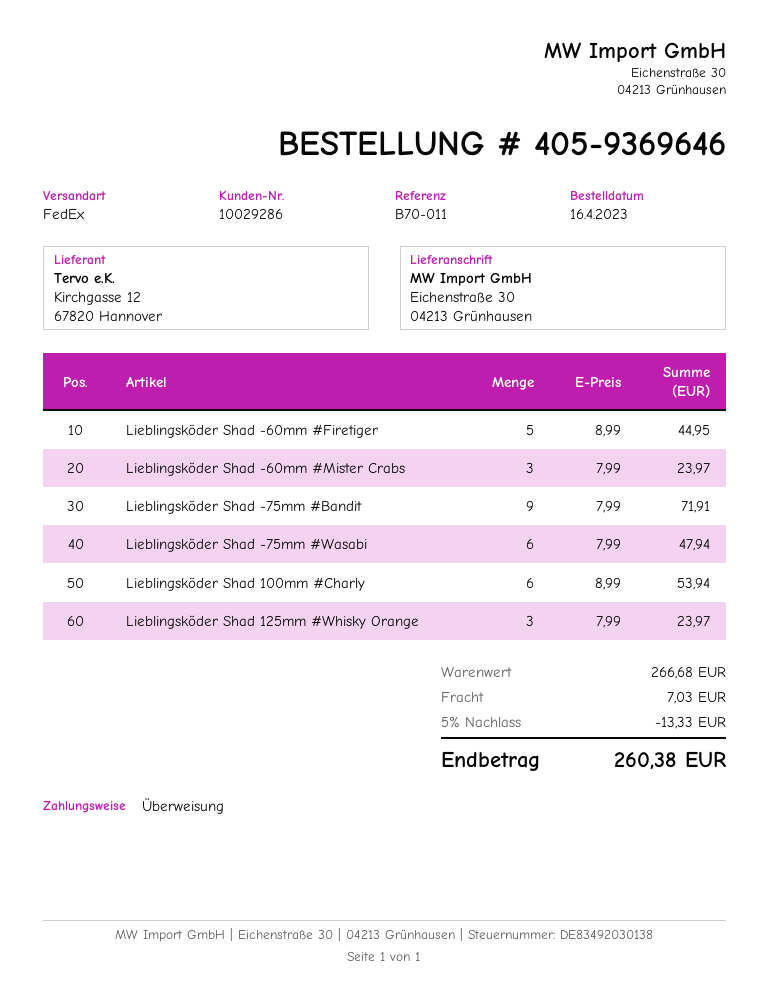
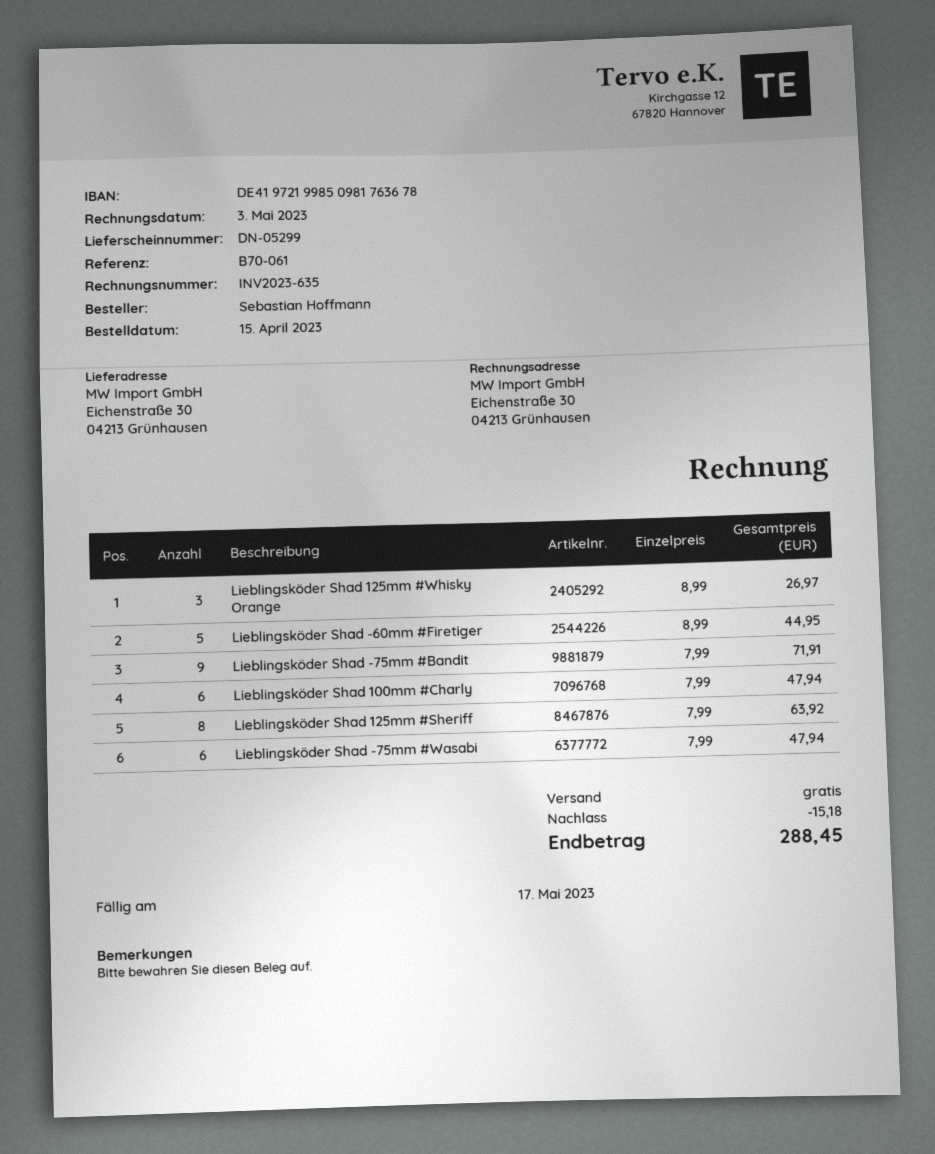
order date: 2023-04-16 -> 2023-04-15
reference: B70-011 -> B70-061
Lieblingsköder Shad -60mm #Mister Crabs: 3 x 7.99 = 23.97 -> none
Lieblingsköder Shad 100mm #Charly: 6 x 8.99 = 53.94 -> 6 x 7.99 = 47.94
Lieblingsköder Shad 125mm #Whisky Orange: 3 x 7.99 = 23.97 -> 3 x 8.99 = 26.97
Lieblingsköder Shad 125mm #Sheriff: none -> 8 x 7.99 = 63.92
discount: 13.33 -> 15.18
shipping: 7.03 -> 0.00
total: 260.38 -> 288.45

